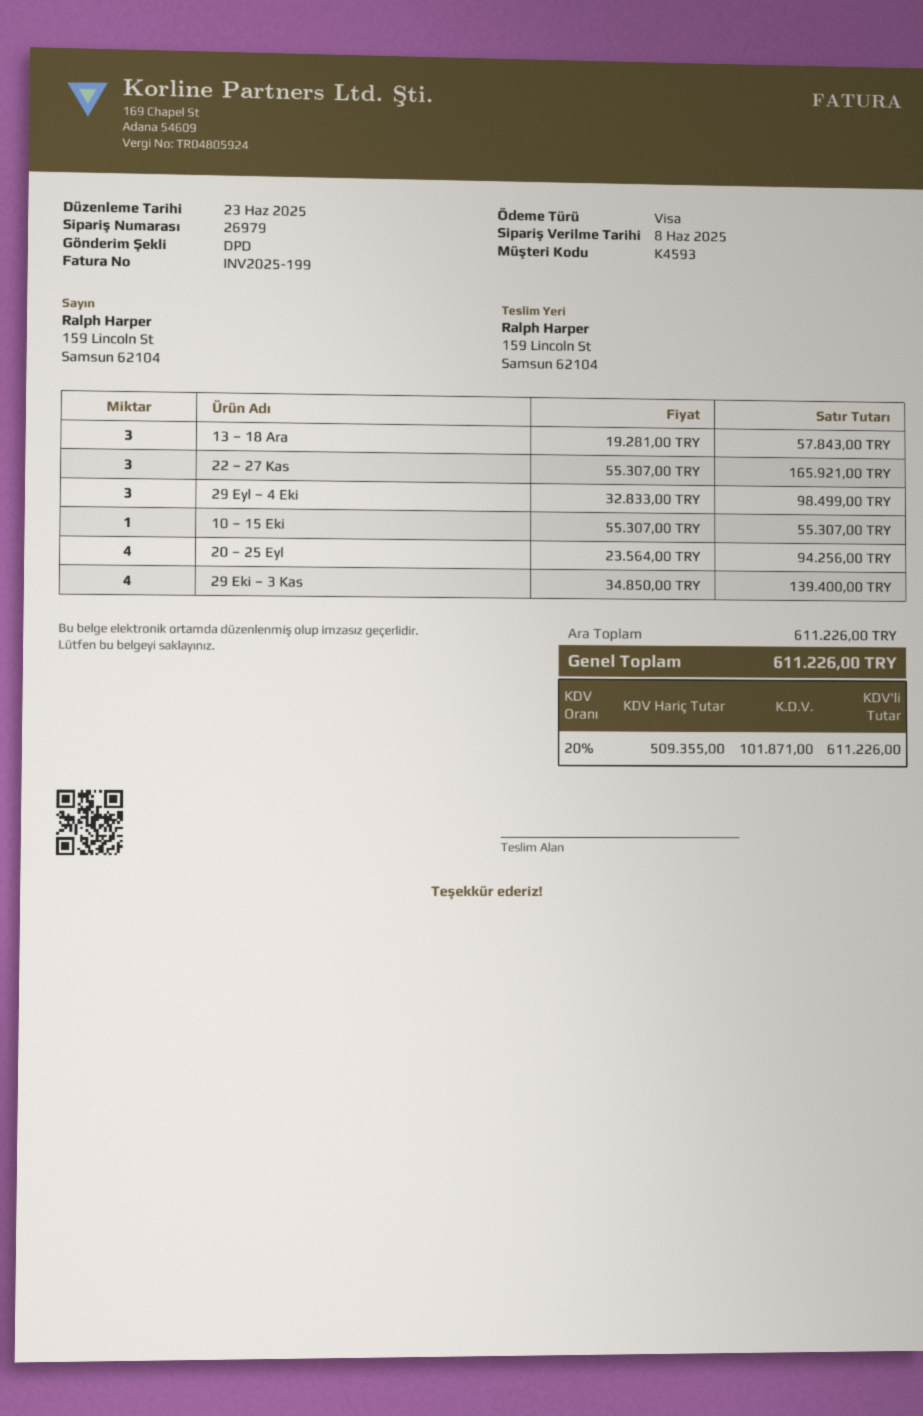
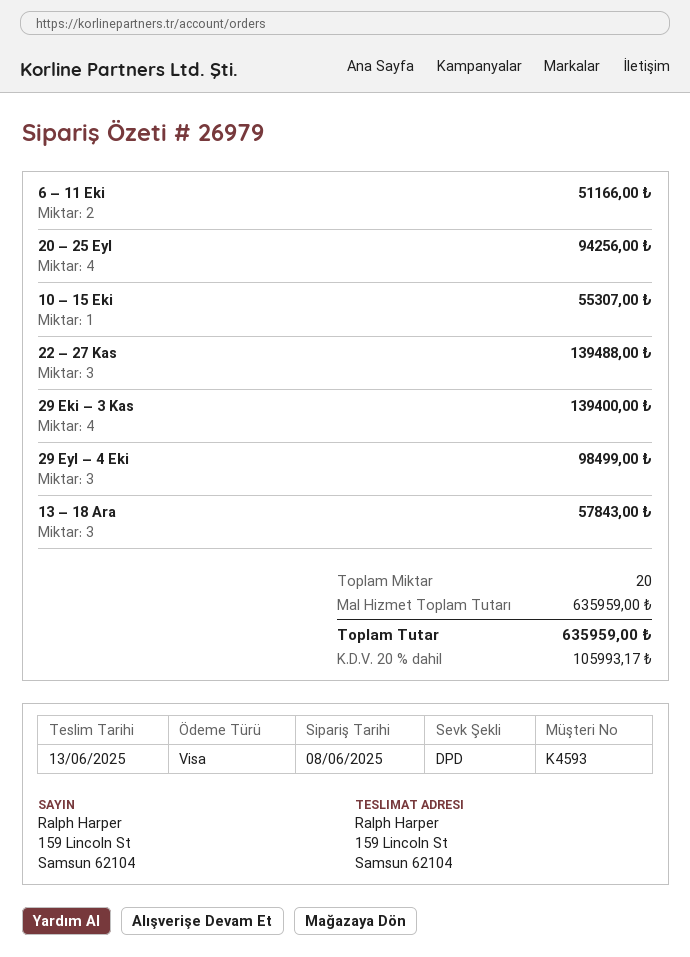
22 – 27 Kas: 3 for 165921.00 -> 3 for 139488.00
6 – 11 Eki: none -> 2 for 51166.00
subtotal: 611226.00 -> 635959.00
tax: 20% = 101871.00 -> 20% = 105993.17
total: 611226.00 -> 635959.00

